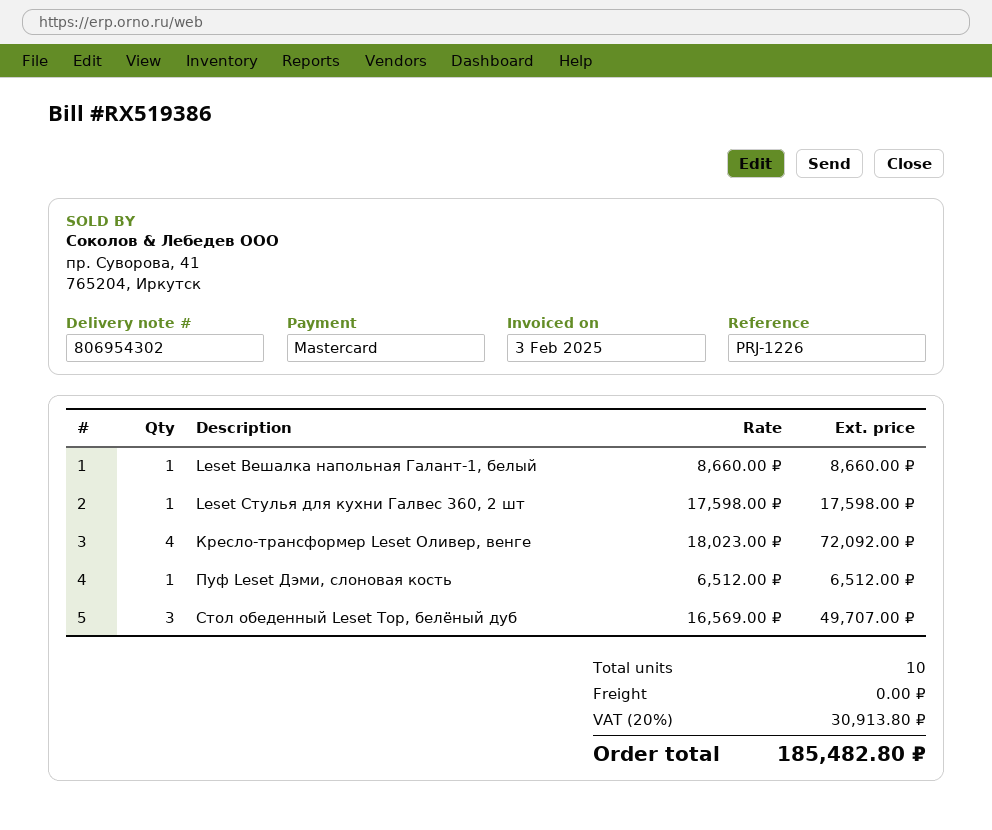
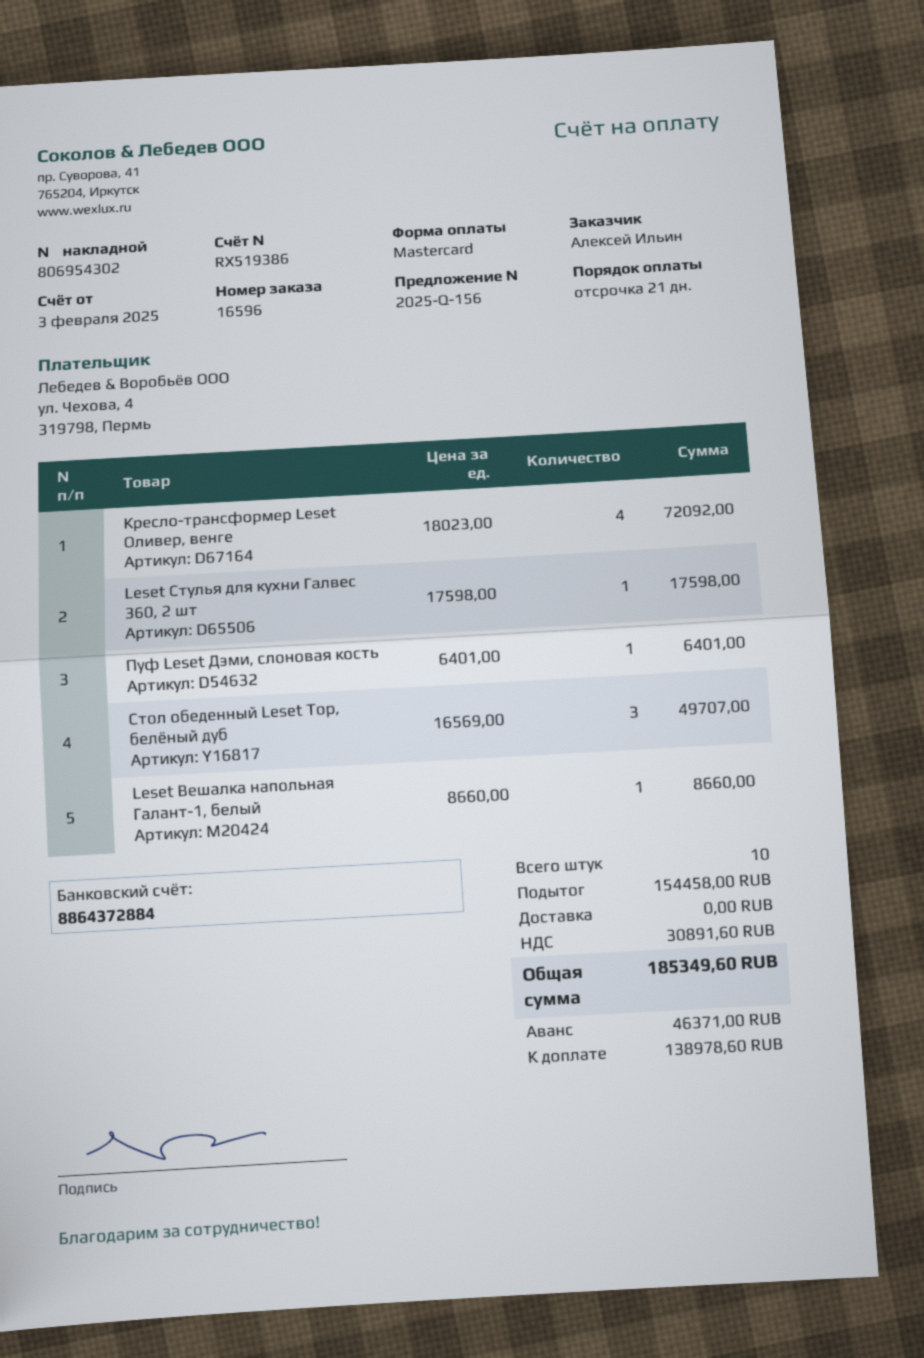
Пуф Leset Дэми, слоновая кость: 1 x 6512.00 = 6512.00 -> 1 x 6401.00 = 6401.00
tax: 30913.80 -> 30891.60
total: 185482.80 -> 185349.60

